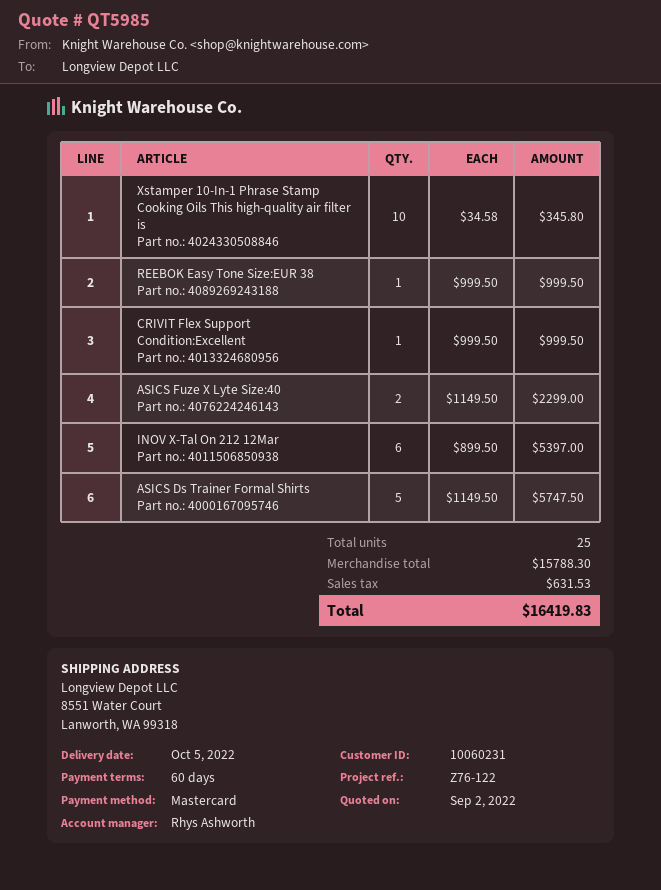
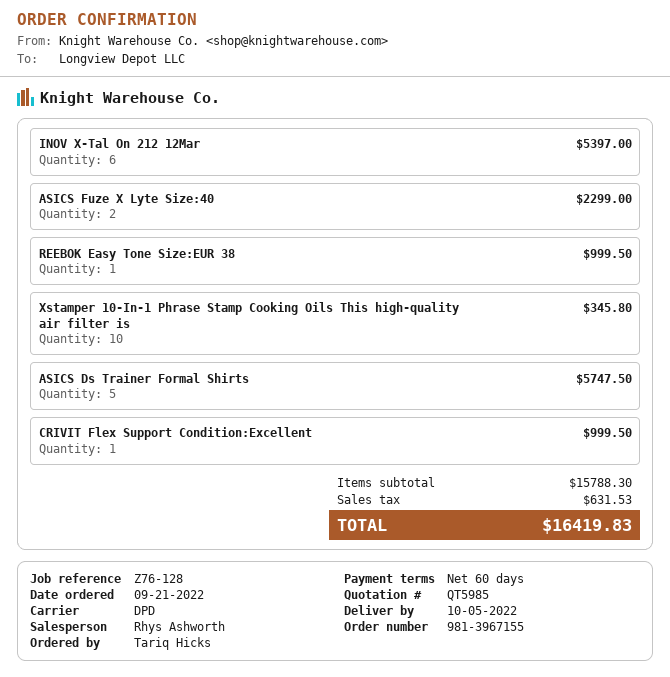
reference: Z76-122 -> Z76-128

